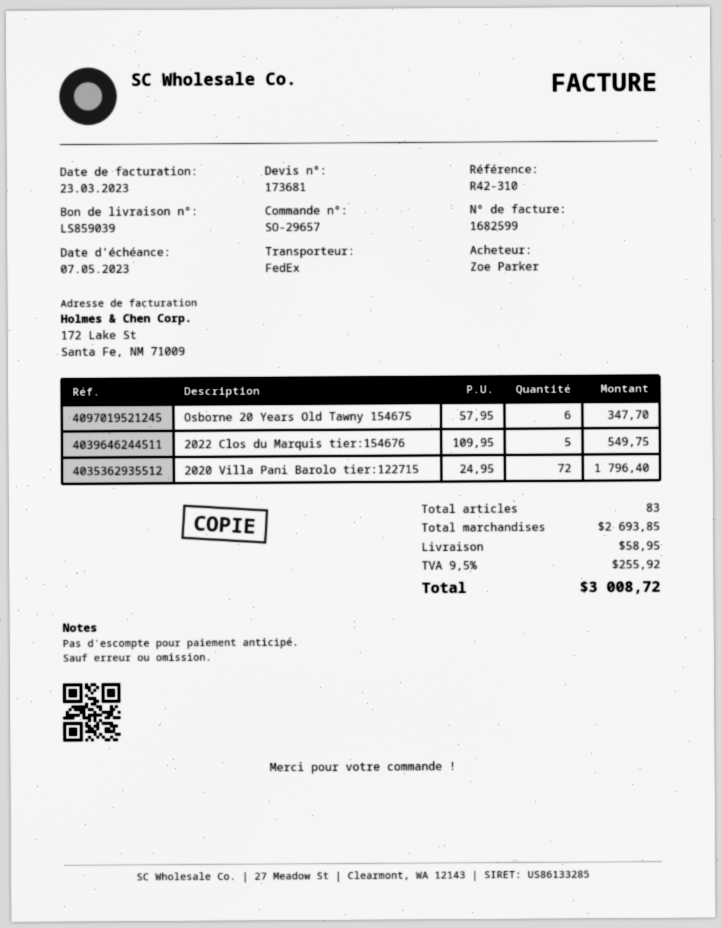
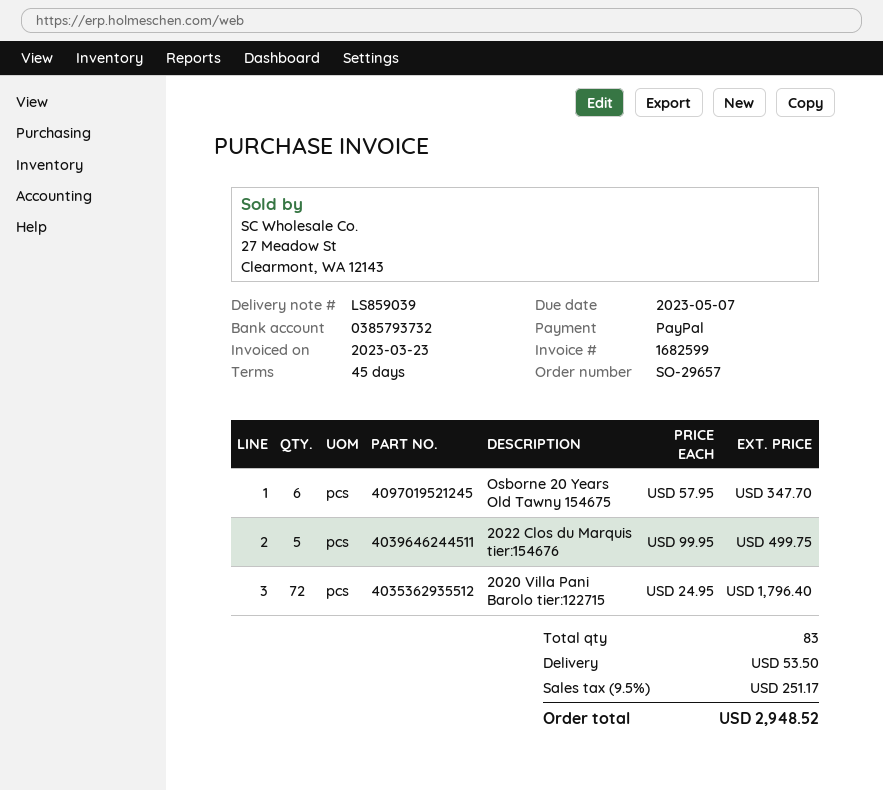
2022 Clos du Marquis tier:154676: 5 x 109.95 = 549.75 -> 5 x 99.95 = 499.75
shipping: 58.95 -> 53.50
tax: 9.5% = 255.92 -> 9.5% = 251.17
total: 3008.72 -> 2948.52

